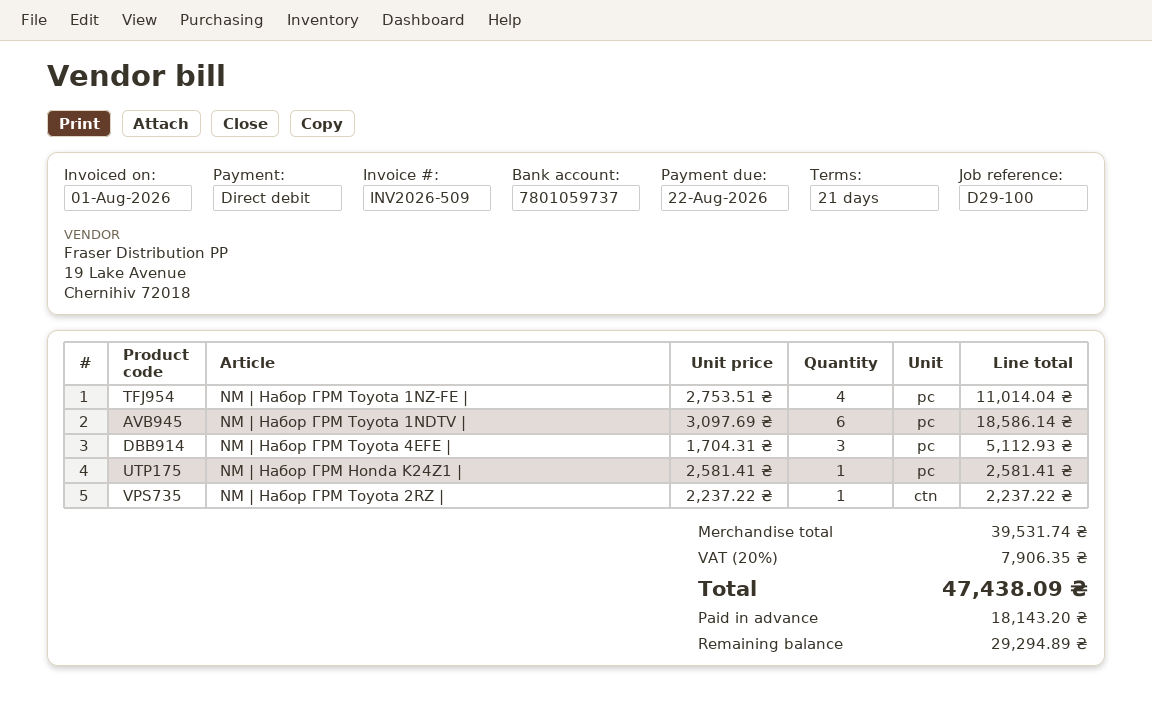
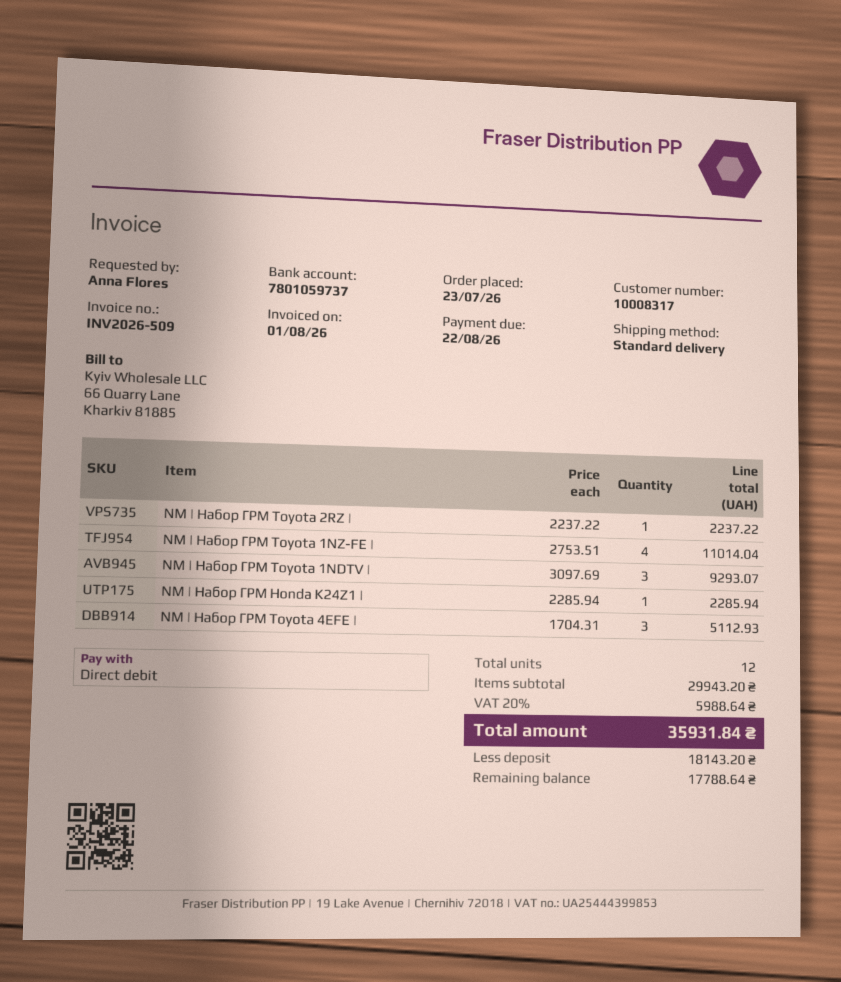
NM | Набор ГРМ Toyota 1NDTV |: 6 x 3097.69 = 18586.14 -> 3 x 3097.69 = 9293.07
NM | Набор ГРМ Honda K24Z1 |: 1 x 2581.41 = 2581.41 -> 1 x 2285.94 = 2285.94
subtotal: 39531.74 -> 29943.20
tax: 20% = 7906.35 -> 20% = 5988.64
total: 47438.09 -> 35931.84
balance: 29294.89 -> 17788.64

